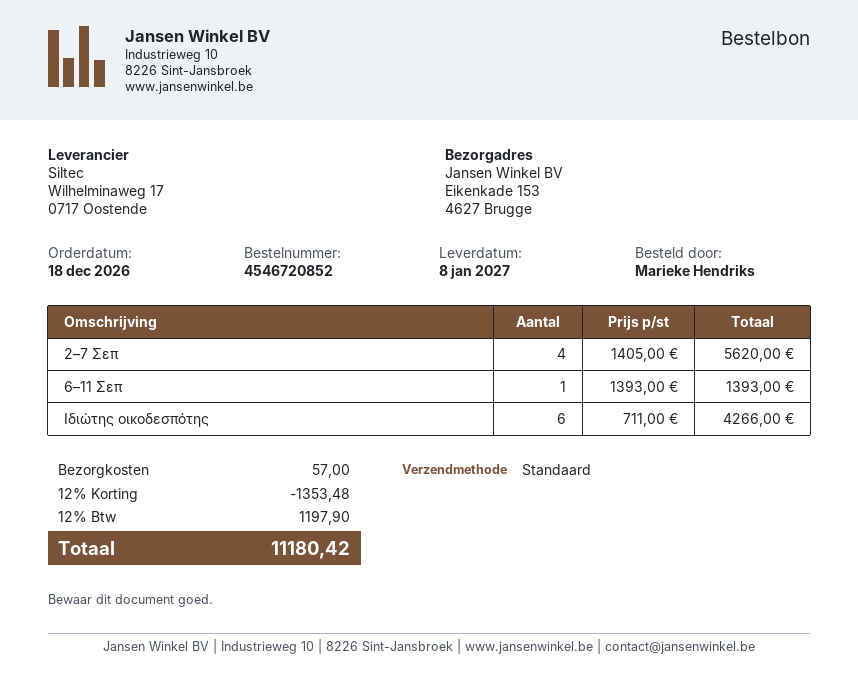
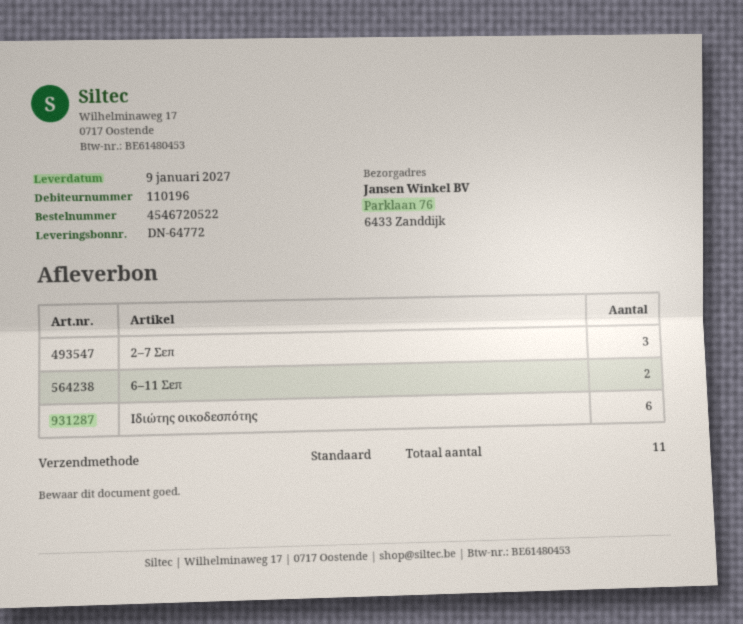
order number: 4546720852 -> 4546720522
delivery date: 2027-01-08 -> 2027-01-09
ship to: Eikenkade 153, 4627 Brugge -> Parklaan 76, 6433 Zanddijk
2–7 Σεπ: 4 -> 3
6–11 Σεπ: 1 -> 2

